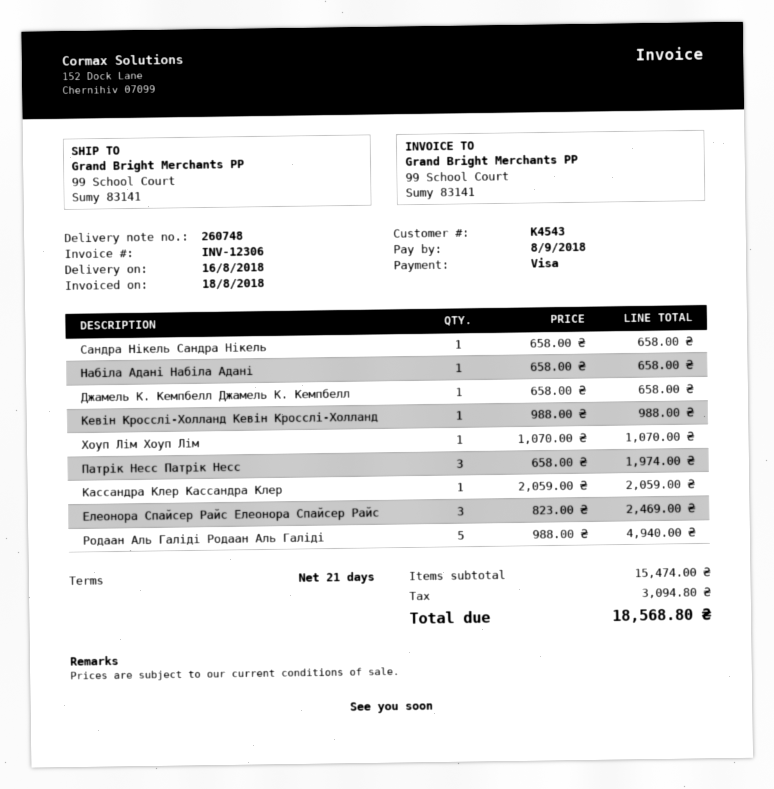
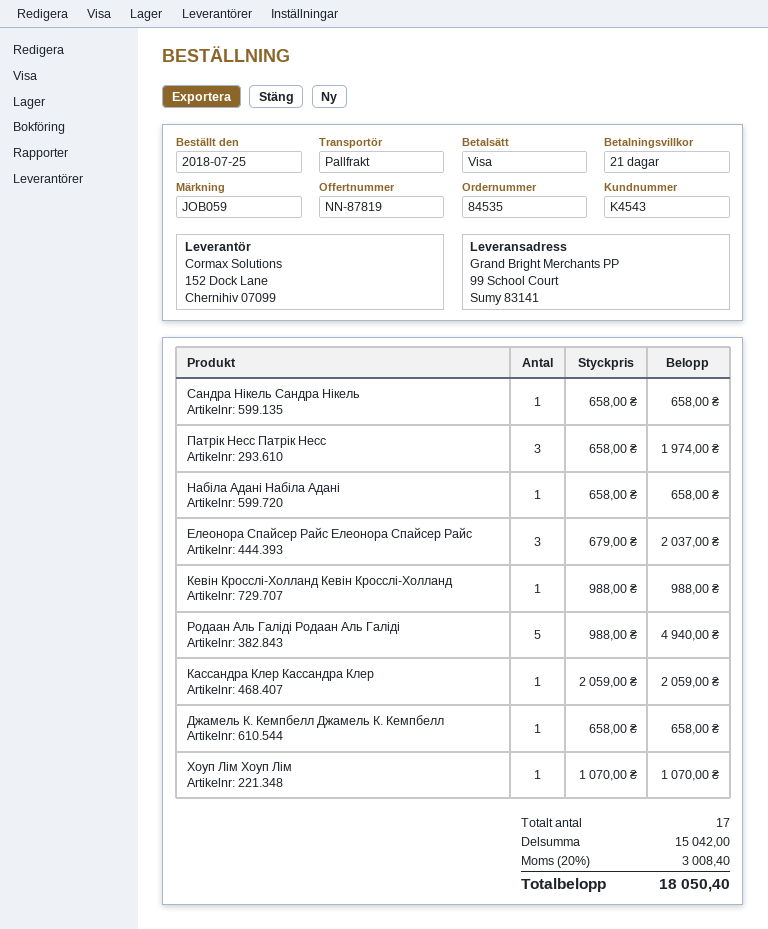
Елеонора Спайсер Райс Елеонора Спайсер Райс: 3 x 823.00 = 2469.00 -> 3 x 679.00 = 2037.00
subtotal: 15474.00 -> 15042.00
tax: 3094.80 -> 3008.40
total: 18568.80 -> 18050.40

